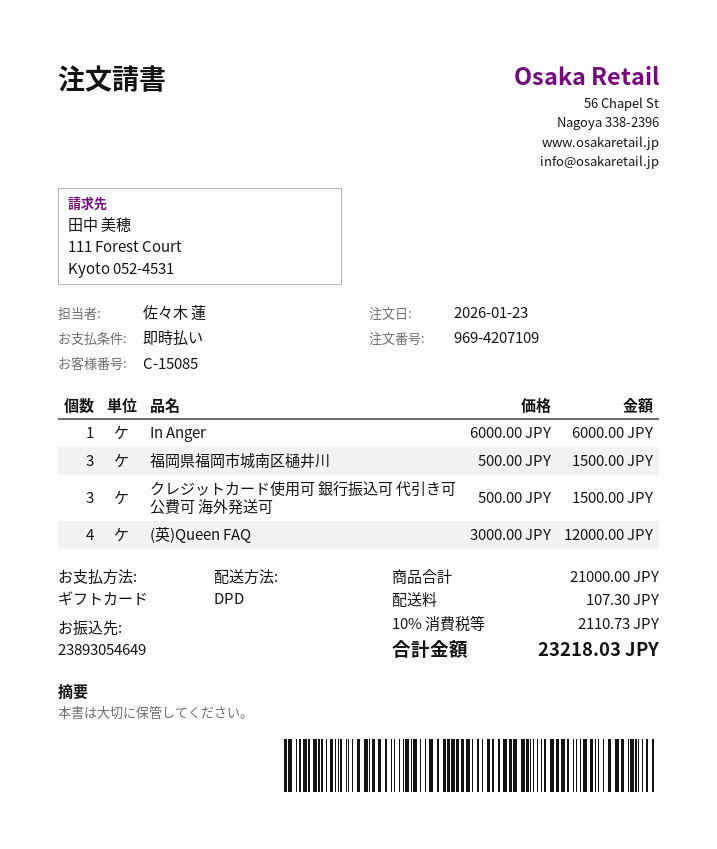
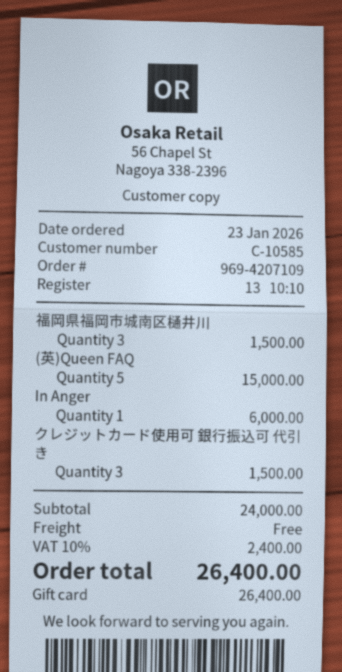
customer number: C-15085 -> C-10585
(英)Queen FAQ: 4 for 12000.00 -> 5 for 15000.00
subtotal: 21000.00 -> 24000.00
shipping: 107.30 -> 0.00
tax: 10% = 2110.73 -> 10% = 2400.00
total: 23218.03 -> 26400.00

